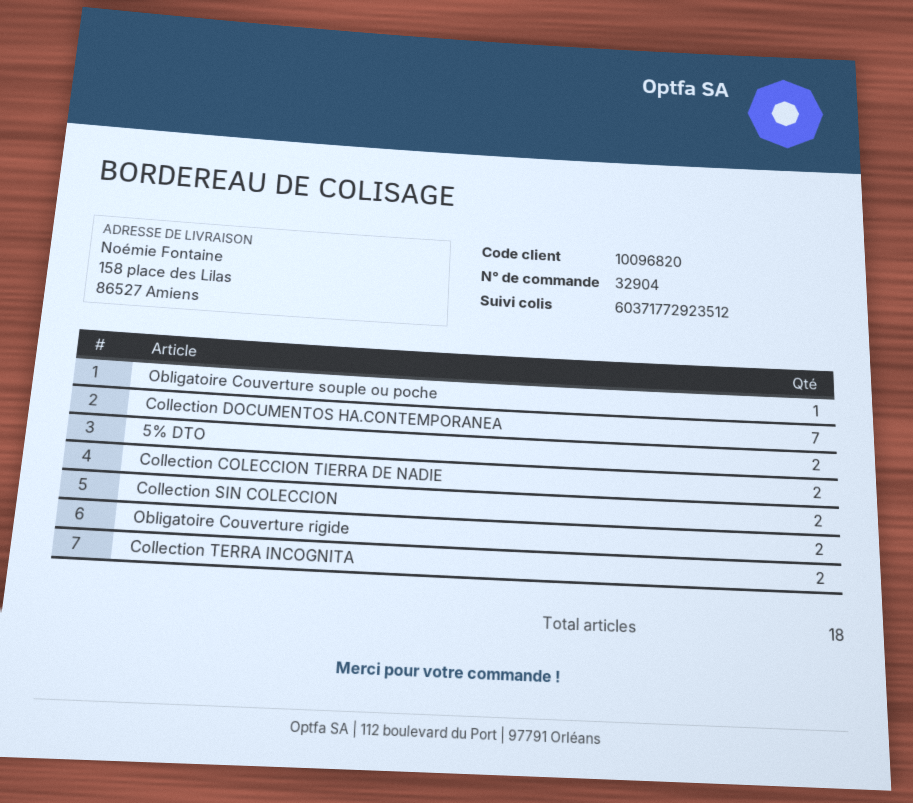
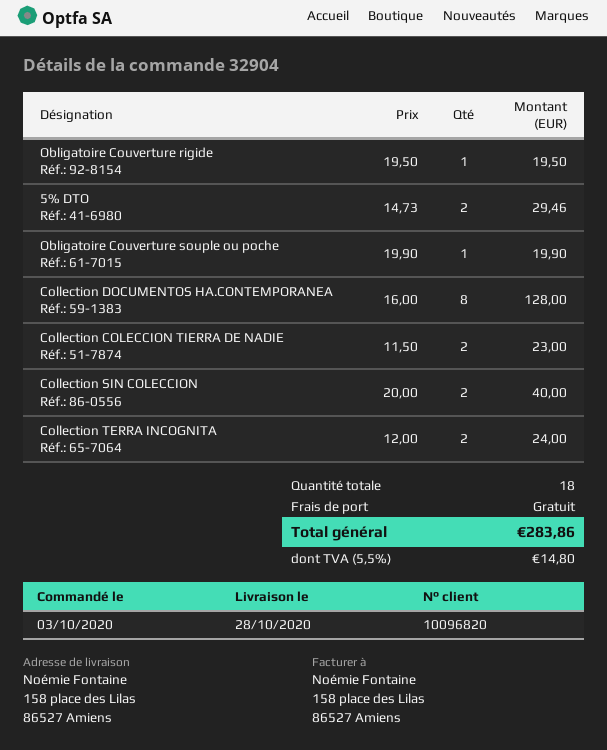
Collection DOCUMENTOS HA.CONTEMPORANEA: 7 -> 8
Obligatoire Couverture rigide: 2 -> 1

